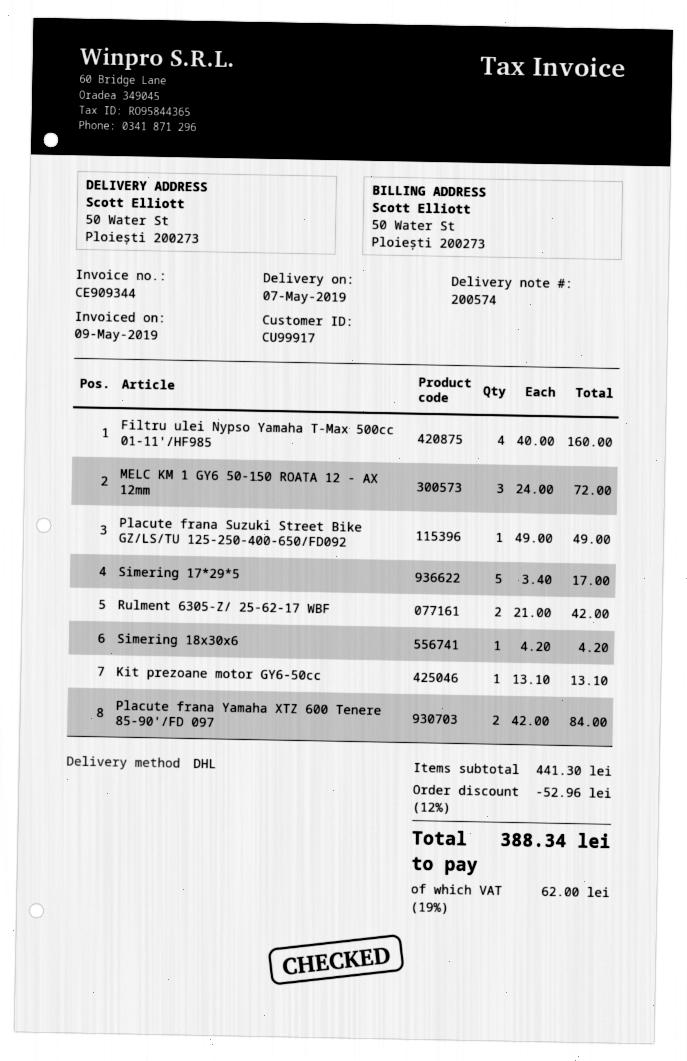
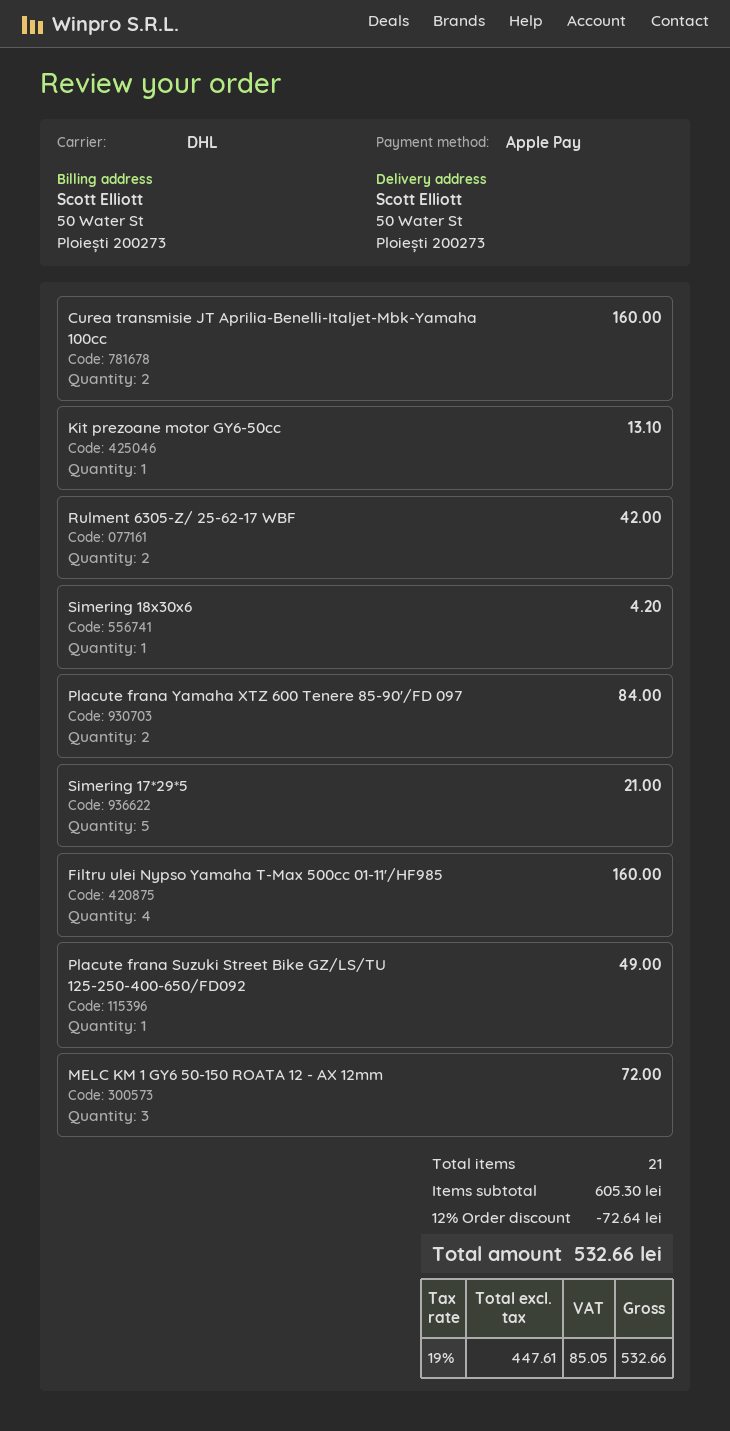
Simering 17*29*5: 5 for 17.00 -> 5 for 21.00
Curea transmisie JT Aprilia-Benelli-Italjet-Mbk-Yamaha 100cc: none -> 2 for 160.00
subtotal: 441.30 -> 605.30
discount: 12% = 52.96 -> 12% = 72.64
tax: 19% = 62.00 -> 19% = 85.05
total: 388.34 -> 532.66

